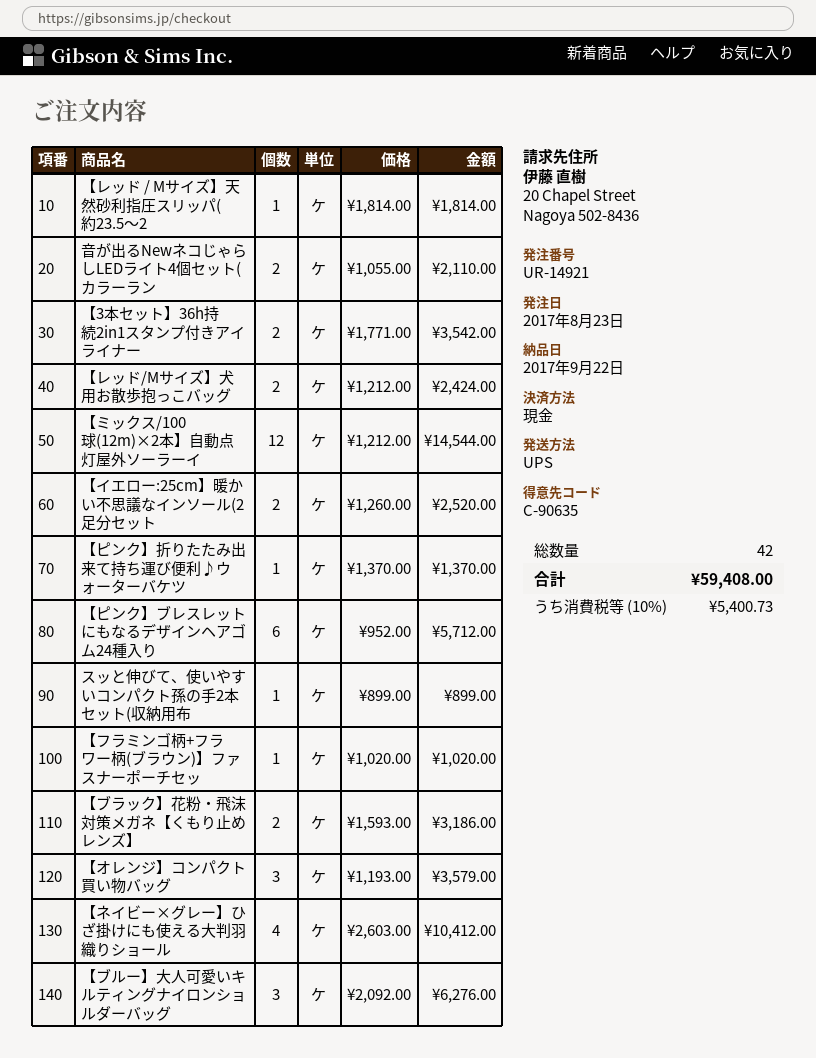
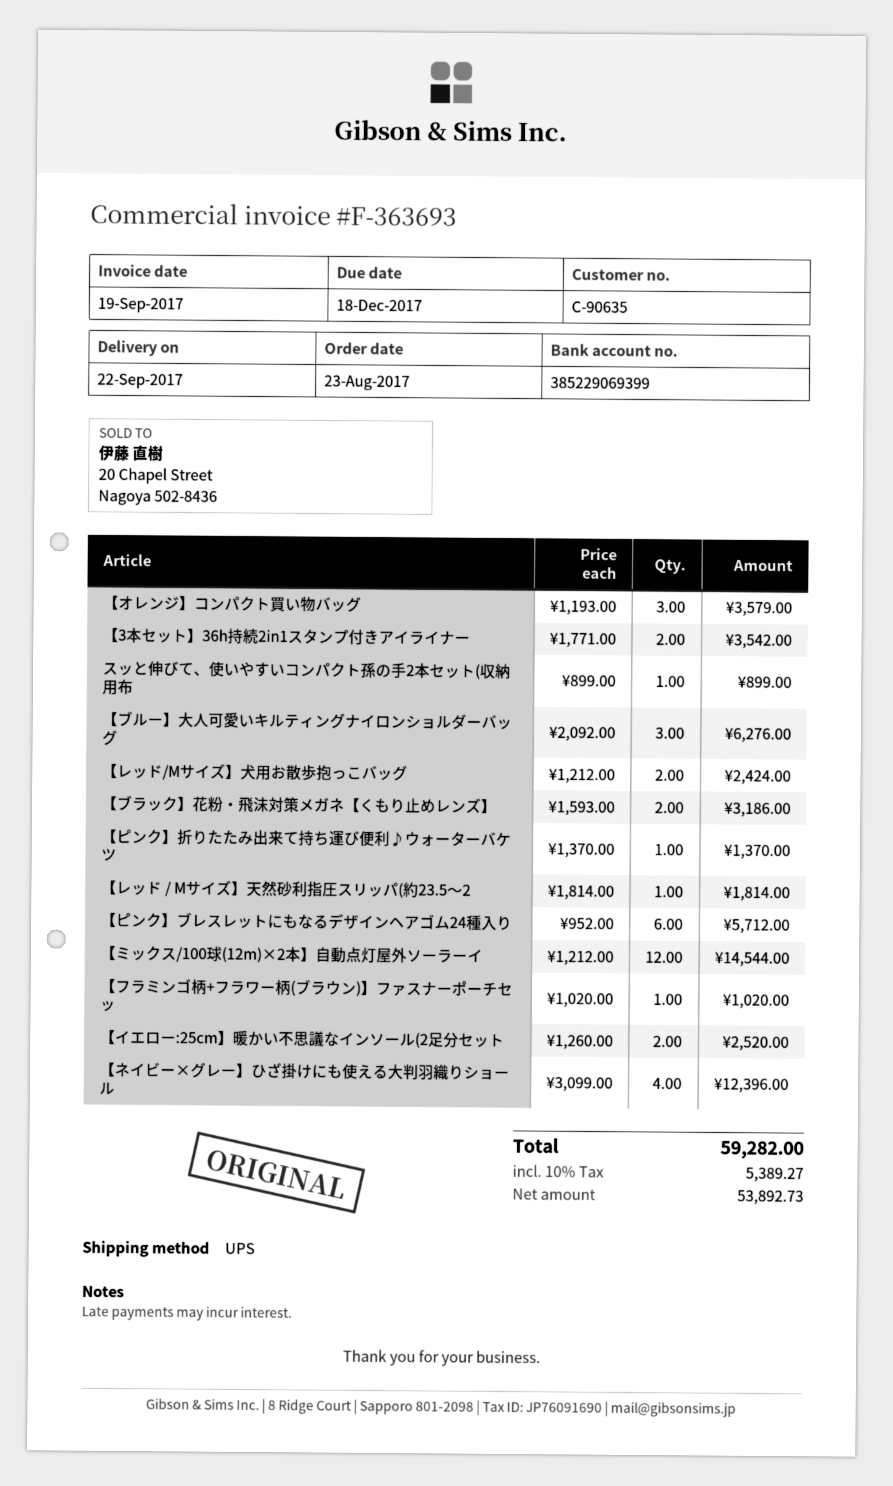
音が出るNewネコじゃらしLEDライト4個セット(カラーラン: 2 x 1055.00 = 2110.00 -> none
【ネイビー×グレー】ひざ掛けにも使える大判羽織りショール: 4 x 2603.00 = 10412.00 -> 4 x 3099.00 = 12396.00
tax: 10% = 5400.73 -> 10% = 5389.27
total: 59408.00 -> 59282.00

